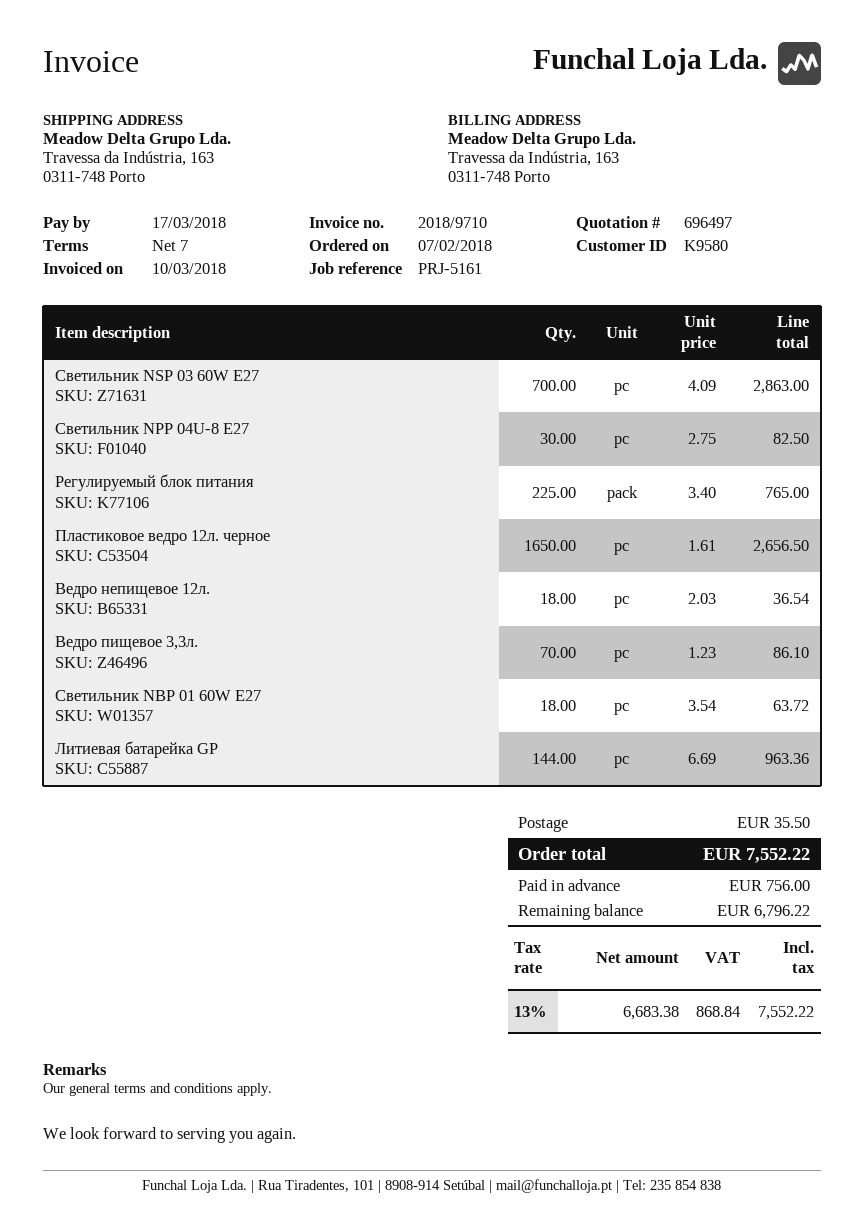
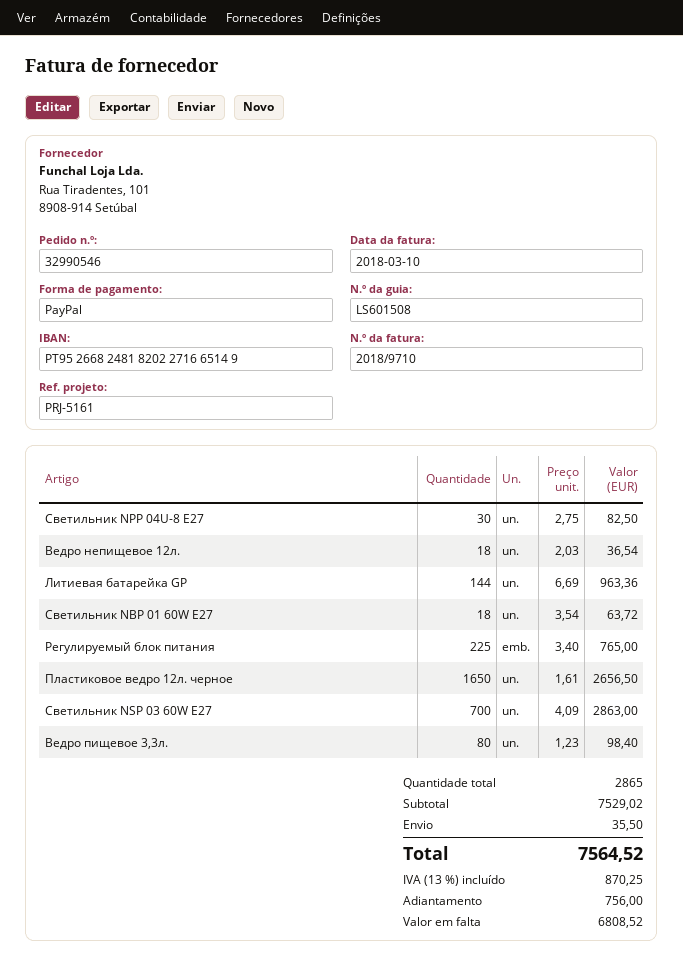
Ведро пищевое 3,3л.: 70 x 1.23 = 86.10 -> 80 x 1.23 = 98.40
tax: 13% = 868.84 -> 13% = 870.25
total: 7552.22 -> 7564.52
balance: 6796.22 -> 6808.52

